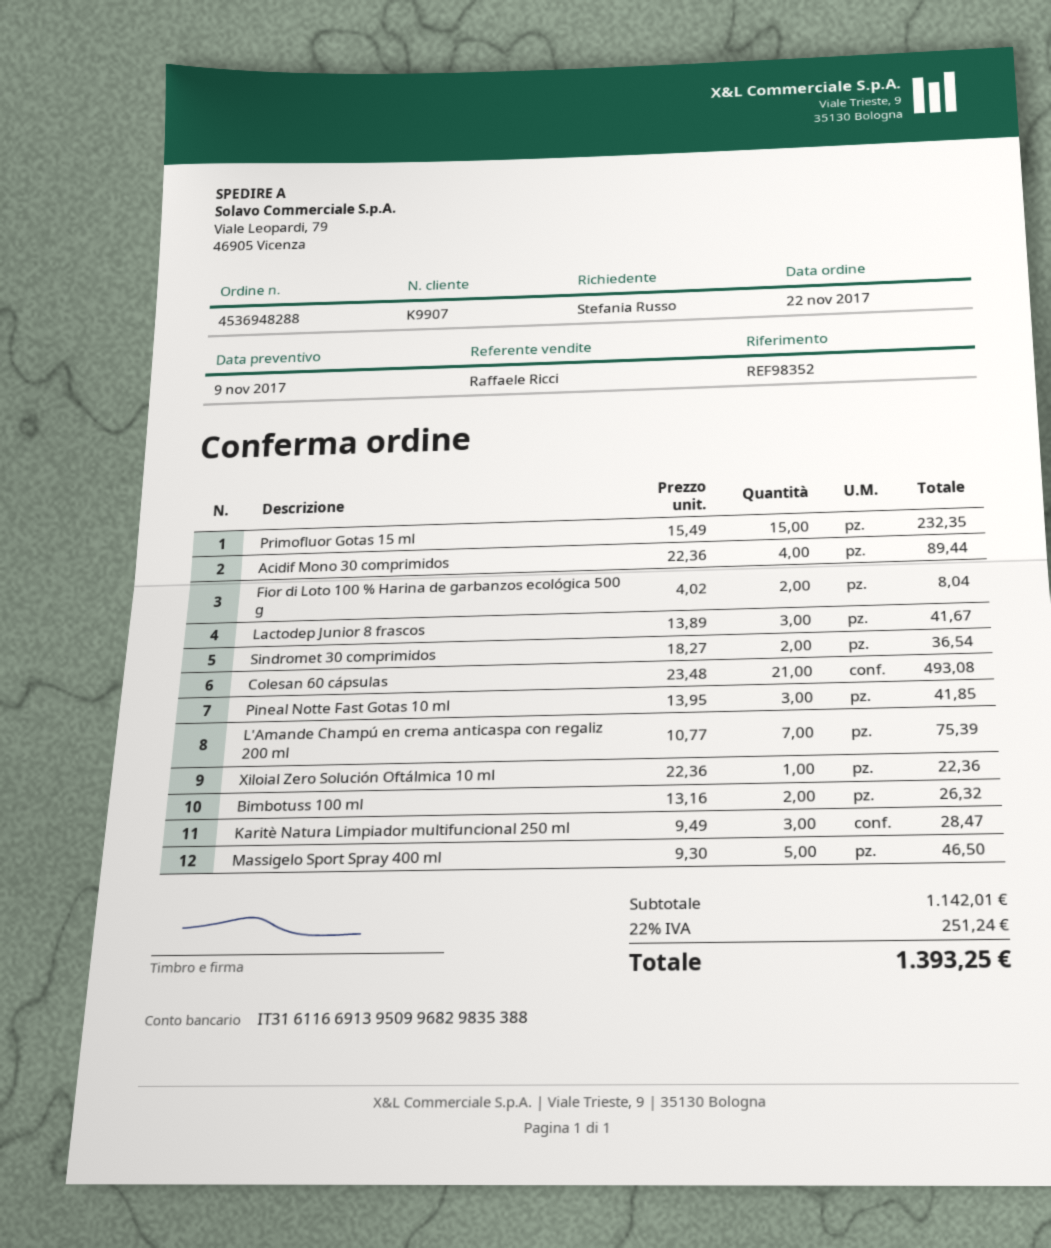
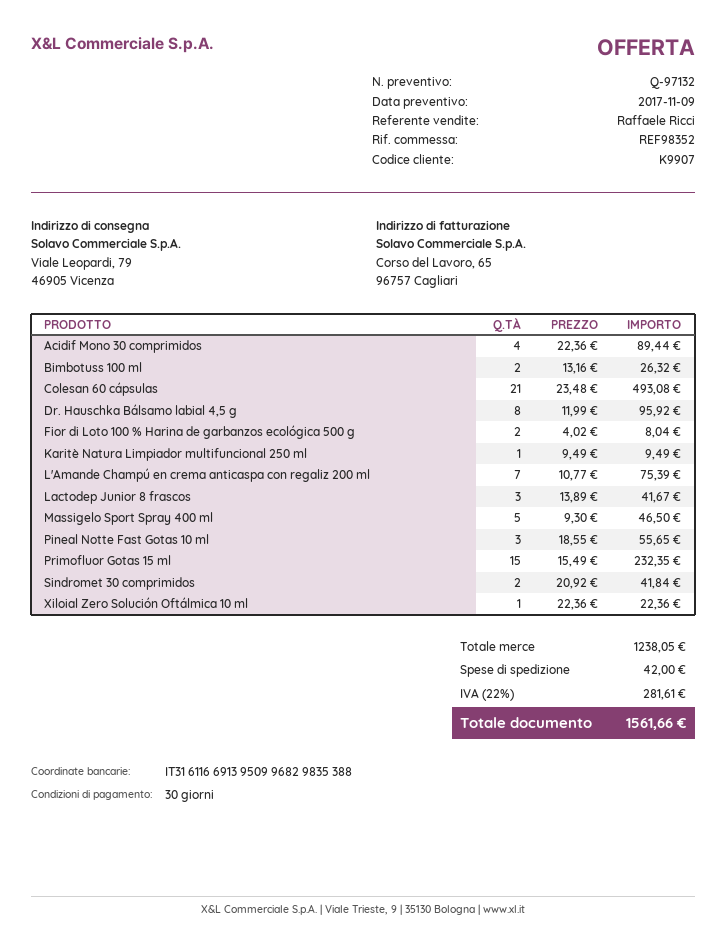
Sindromet 30 comprimidos: 2 x 18.27 = 36.54 -> 2 x 20.92 = 41.84
Pineal Notte Fast Gotas 10 ml: 3 x 13.95 = 41.85 -> 3 x 18.55 = 55.65
Karitè Natura Limpiador multifuncional 250 ml: 3 x 9.49 = 28.47 -> 1 x 9.49 = 9.49
Dr. Hauschka Bálsamo labial 4,5 g: none -> 8 x 11.99 = 95.92
subtotal: 1142.01 -> 1238.05
shipping: none -> 42.00
tax: 22% = 251.24 -> 22% = 281.61
total: 1393.25 -> 1561.66

